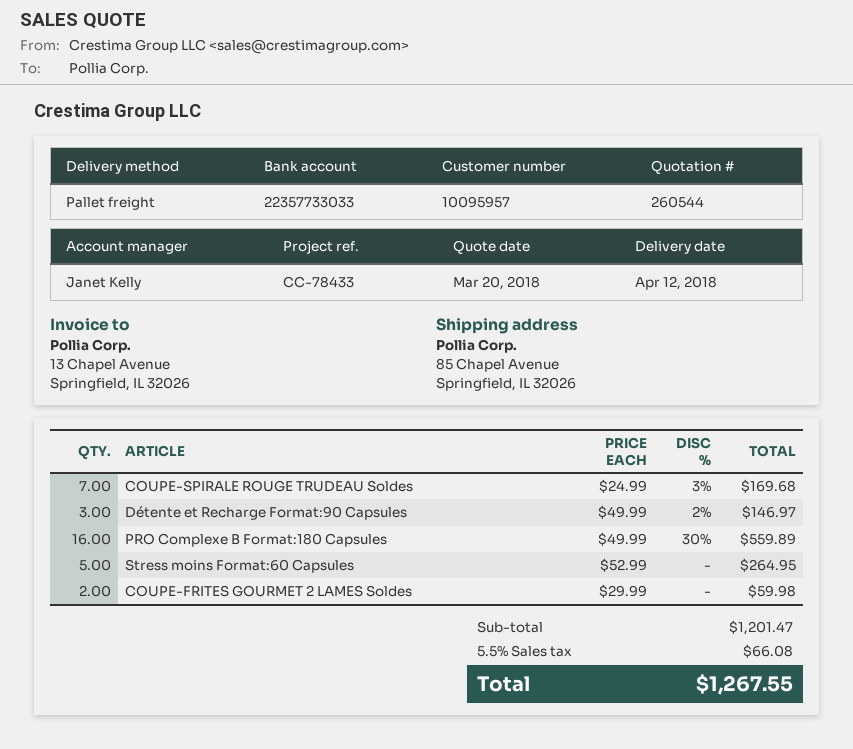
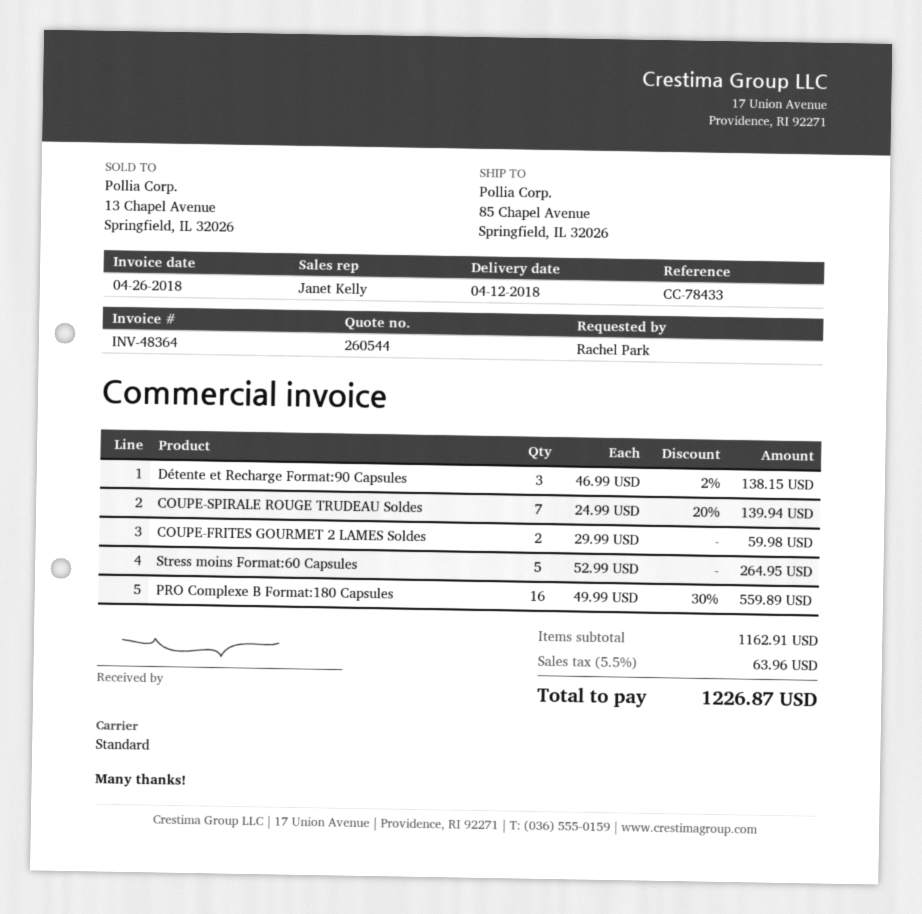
shipping method: pallet freight -> standard
COUPE-SPIRALE ROUGE TRUDEAU Soldes: 7 x 24.99 - 3% = 169.68 -> 7 x 24.99 - 20% = 139.94
Détente et Recharge Format:90 Capsules: 3 x 49.99 - 2% = 146.97 -> 3 x 46.99 - 2% = 138.15
subtotal: 1201.47 -> 1162.91
tax: 5.5% = 66.08 -> 5.5% = 63.96
total: 1267.55 -> 1226.87

